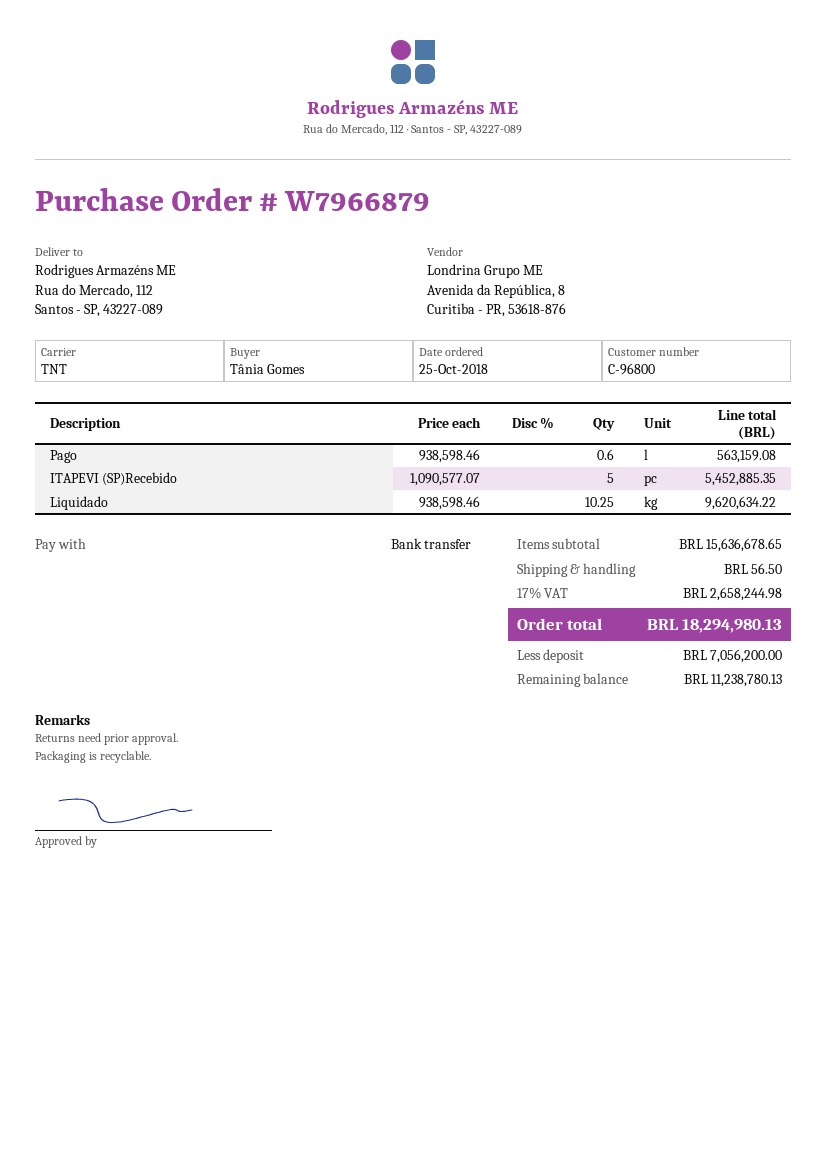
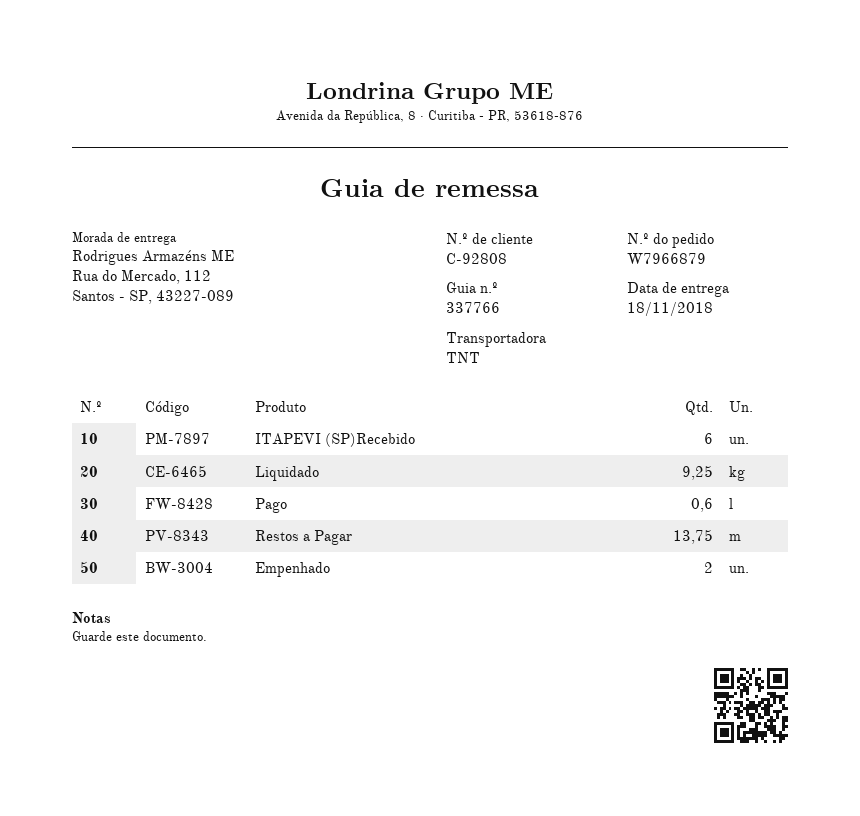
customer number: C-96800 -> C-92808
ITAPEVI (SP)Recebido: 5 -> 6
Liquidado: 10.25 -> 9.25
Restos a Pagar: none -> 13.75
Empenhado: none -> 2

